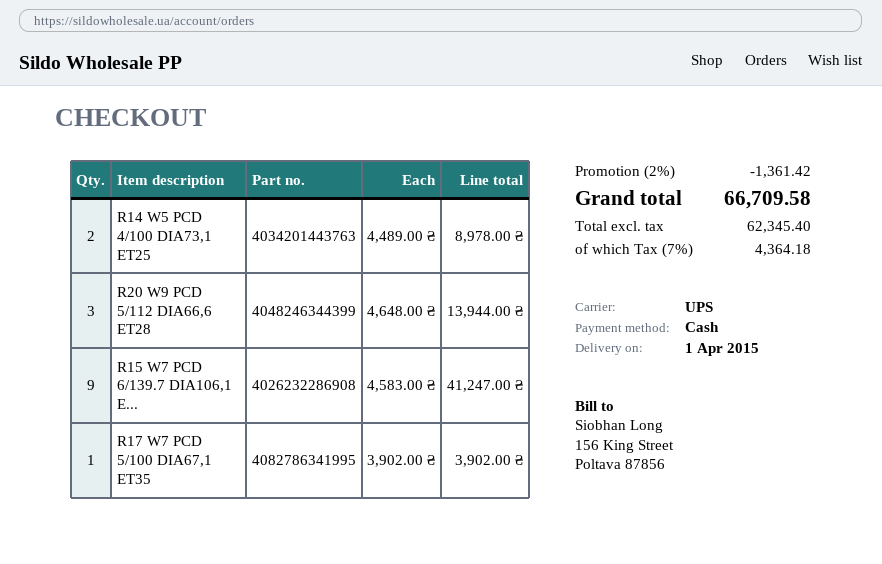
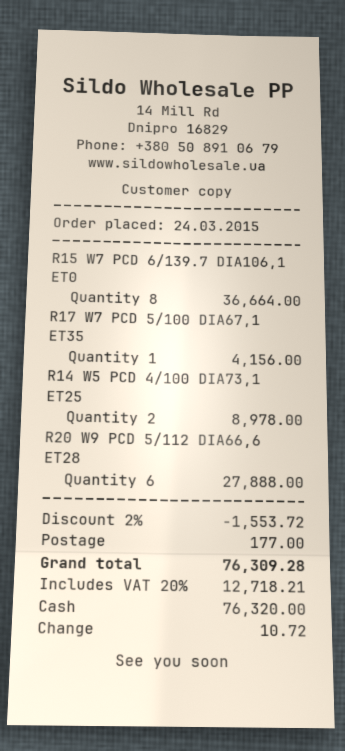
R20 W9 PCD 5/112 DIA66,6 ET28: 3 for 13944.00 -> 6 for 27888.00
R15 W7 PCD 6/139.7 DIA106,1 E...: 9 for 41247.00 -> 8 for 36664.00
R17 W7 PCD 5/100 DIA67,1 ET35: 1 for 3902.00 -> 1 for 4156.00
discount: 2% = 1361.42 -> 2% = 1553.72
shipping: none -> 177.00
tax: 7% = 4364.18 -> 20% = 12718.21
total: 66709.58 -> 76309.28

